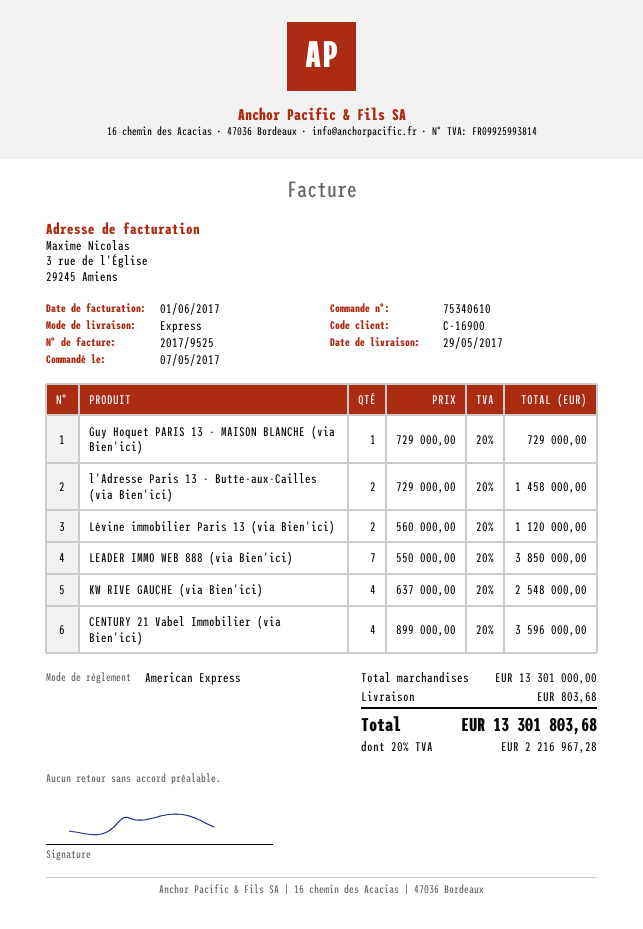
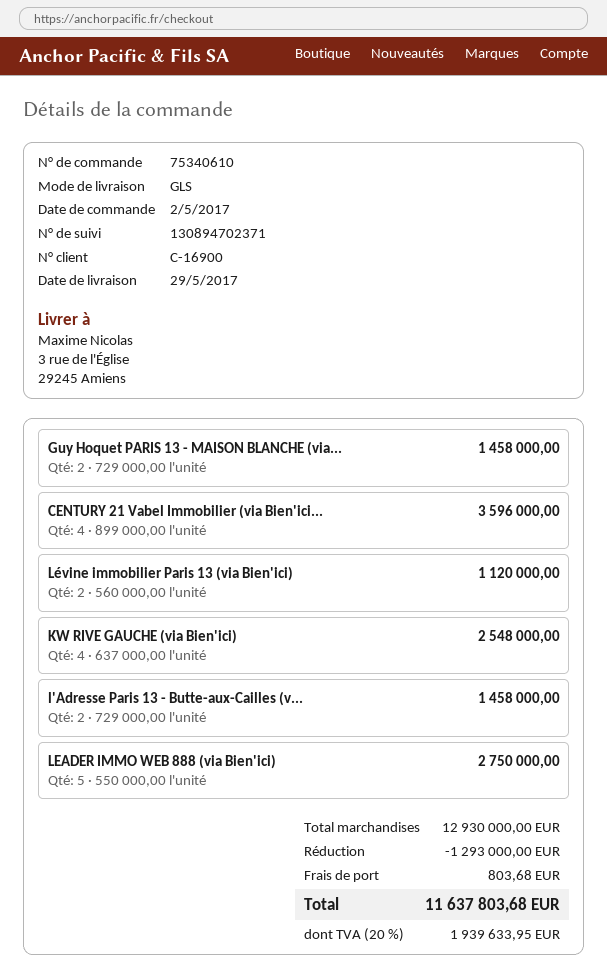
order date: 2017-05-07 -> 2017-05-02
shipping method: express -> GLS
Guy Hoquet PARIS 13 - MAISON BLANCHE (via Bien'ici): 1 x 729000.00 = 729000.00 -> 2 x 729000.00 = 1458000.00
LEADER IMMO WEB 888 (via Bien'ici): 7 x 550000.00 = 3850000.00 -> 5 x 550000.00 = 2750000.00
subtotal: 13301000.00 -> 12930000.00
discount: none -> 1293000.00
tax: 20% = 2216967.28 -> 20% = 1939633.95
total: 13301803.68 -> 11637803.68

